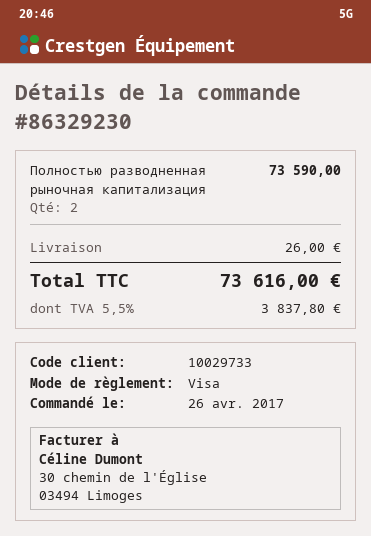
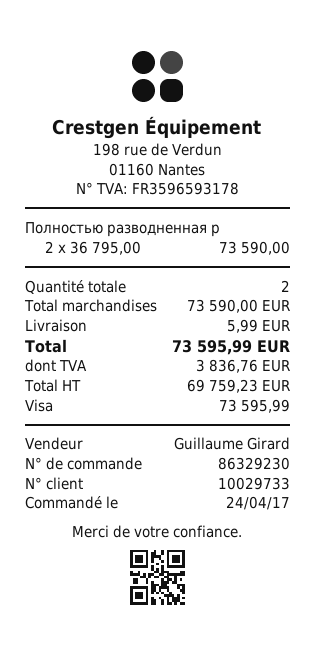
order date: 2017-04-26 -> 2017-04-24
shipping: 26.00 -> 5.99
tax: 3837.80 -> 3836.76
total: 73616.00 -> 73595.99

